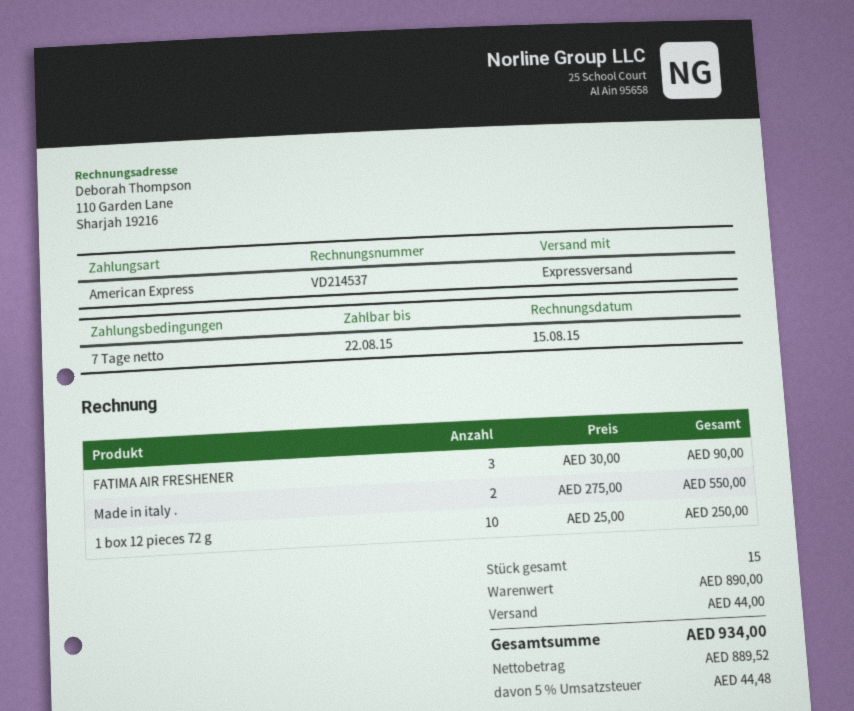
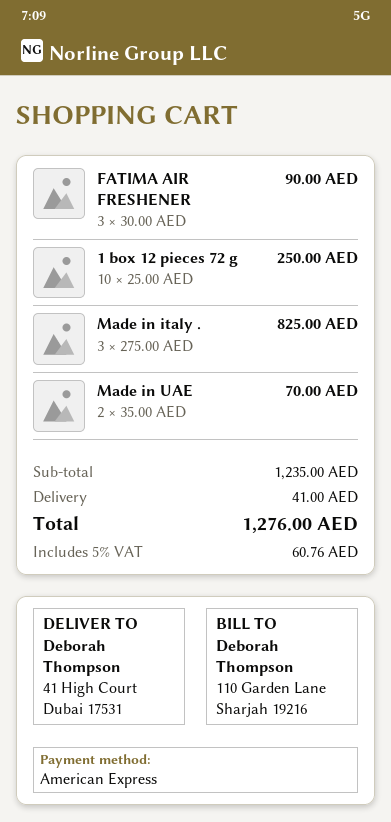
Made in italy .: 2 x 275.00 = 550.00 -> 3 x 275.00 = 825.00
Made in UAE: none -> 2 x 35.00 = 70.00
subtotal: 890.00 -> 1235.00
shipping: 44.00 -> 41.00
tax: 5% = 44.48 -> 5% = 60.76
total: 934.00 -> 1276.00

